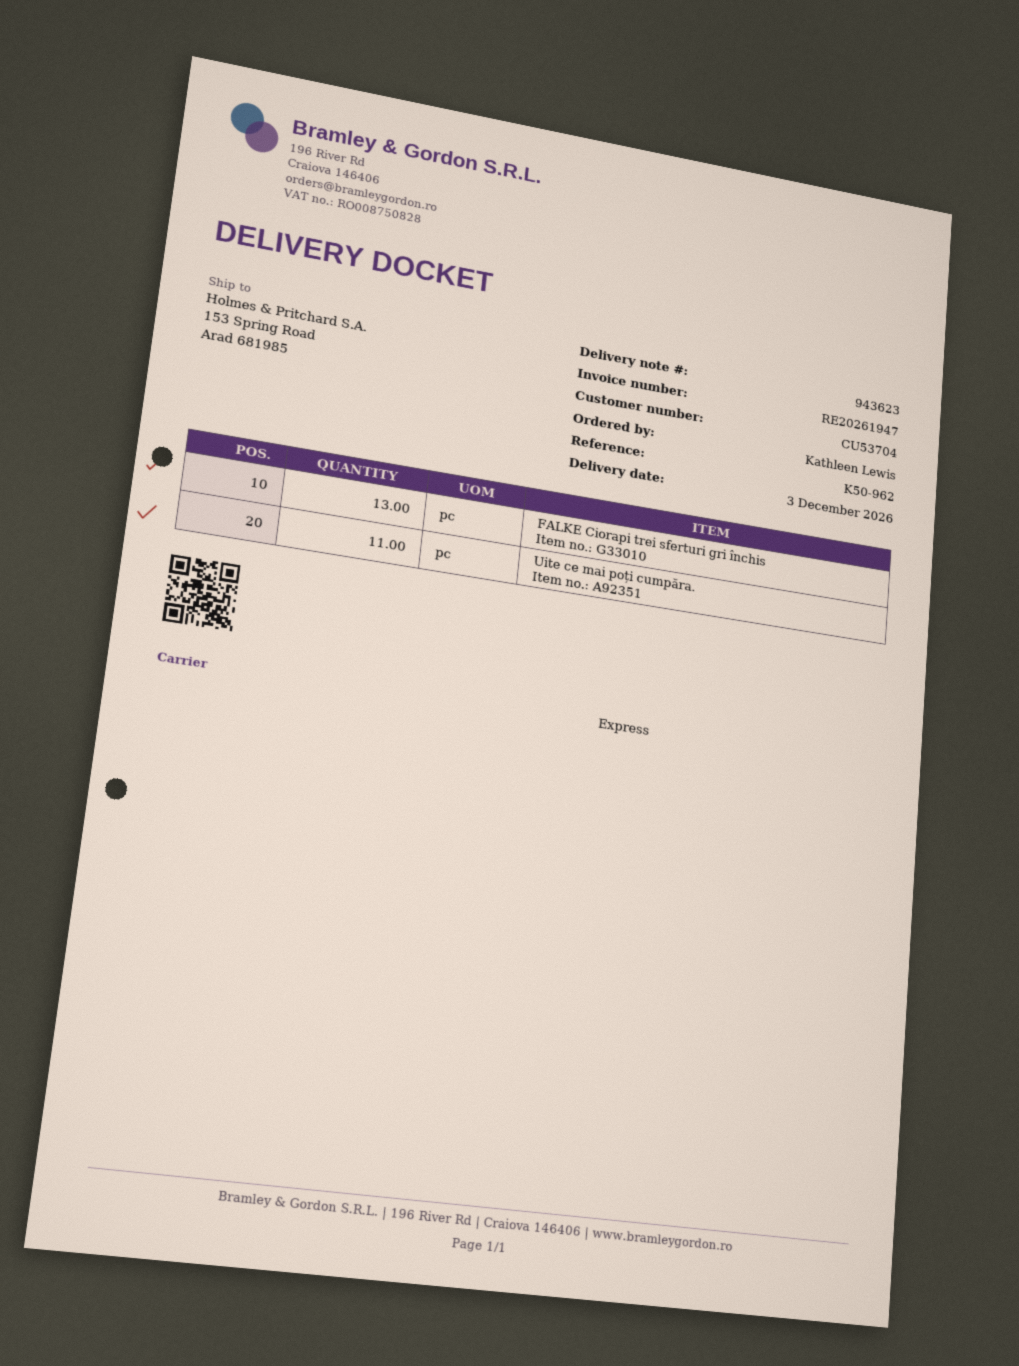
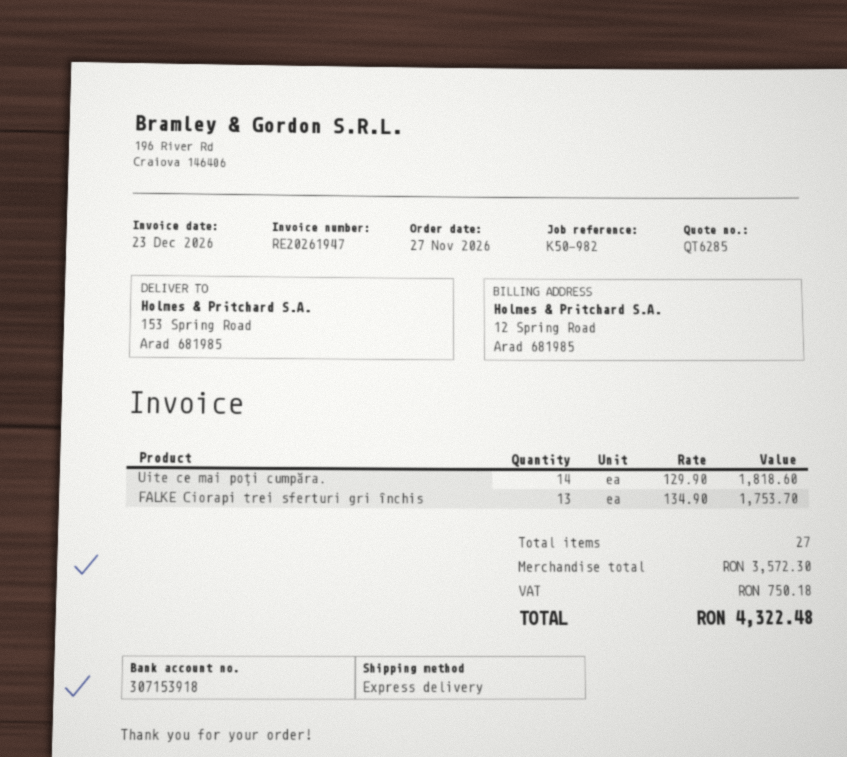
reference: K50-962 -> K50-982
Uite ce mai poți cumpăra.: 11 -> 14

